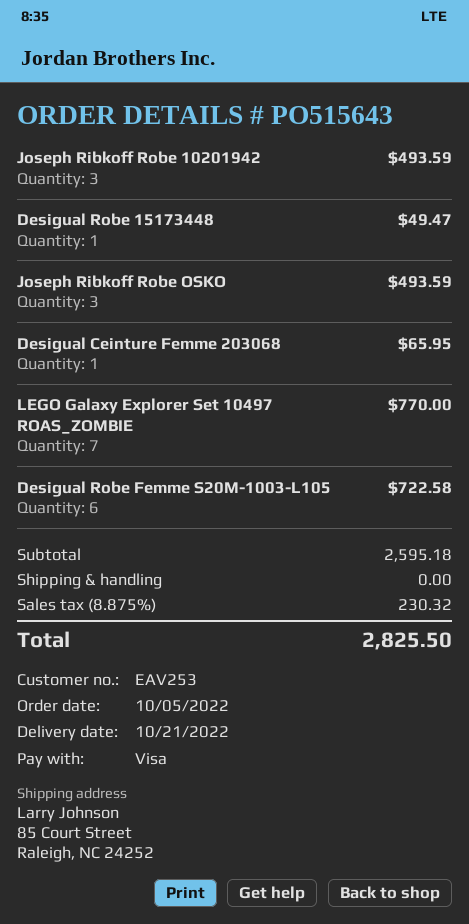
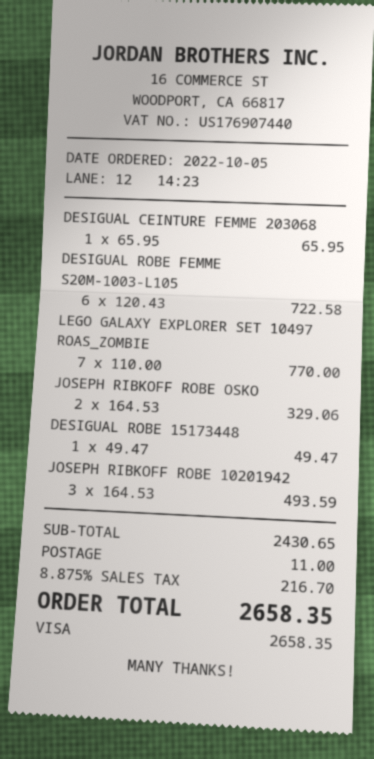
Joseph Ribkoff Robe OSKO: 3 for 493.59 -> 2 for 329.06
subtotal: 2595.18 -> 2430.65
shipping: 0.00 -> 11.00
tax: 8.875% = 230.32 -> 8.875% = 216.70
total: 2825.50 -> 2658.35

